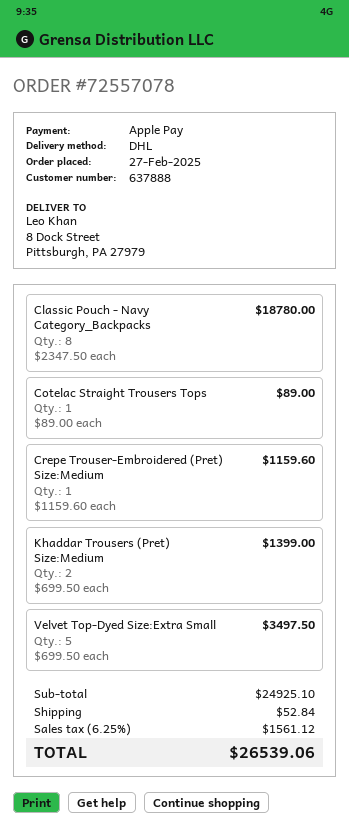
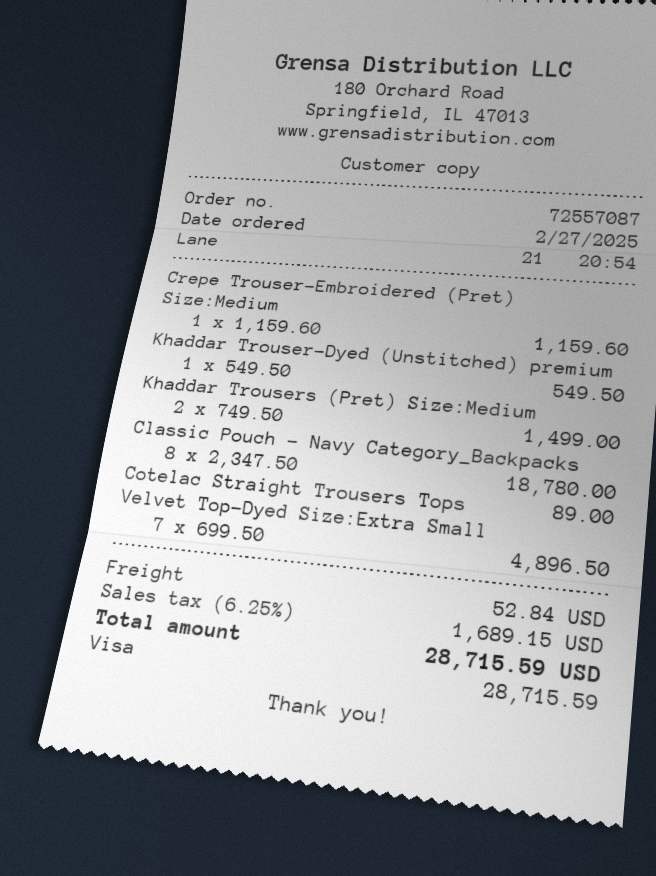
order number: 72557078 -> 72557087
payment method: Apple Pay -> Visa
Khaddar Trousers (Pret) Size:Medium: 2 x 699.50 = 1399.00 -> 2 x 749.50 = 1499.00
Velvet Top-Dyed Size:Extra Small: 5 x 699.50 = 3497.50 -> 7 x 699.50 = 4896.50
Khaddar Trouser-Dyed (Unstitched) premium: none -> 1 x 549.50 = 549.50
tax: 6.25% = 1561.12 -> 6.25% = 1689.15
total: 26539.06 -> 28715.59

